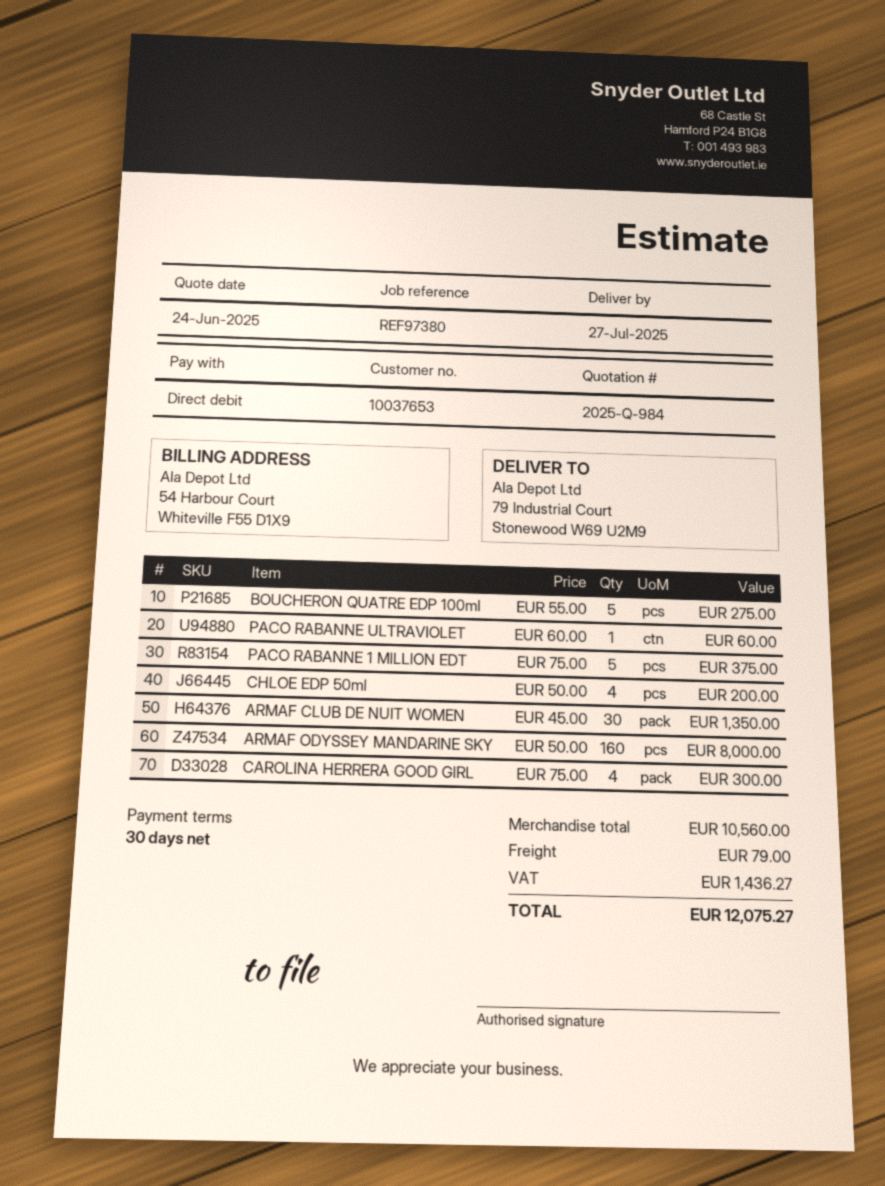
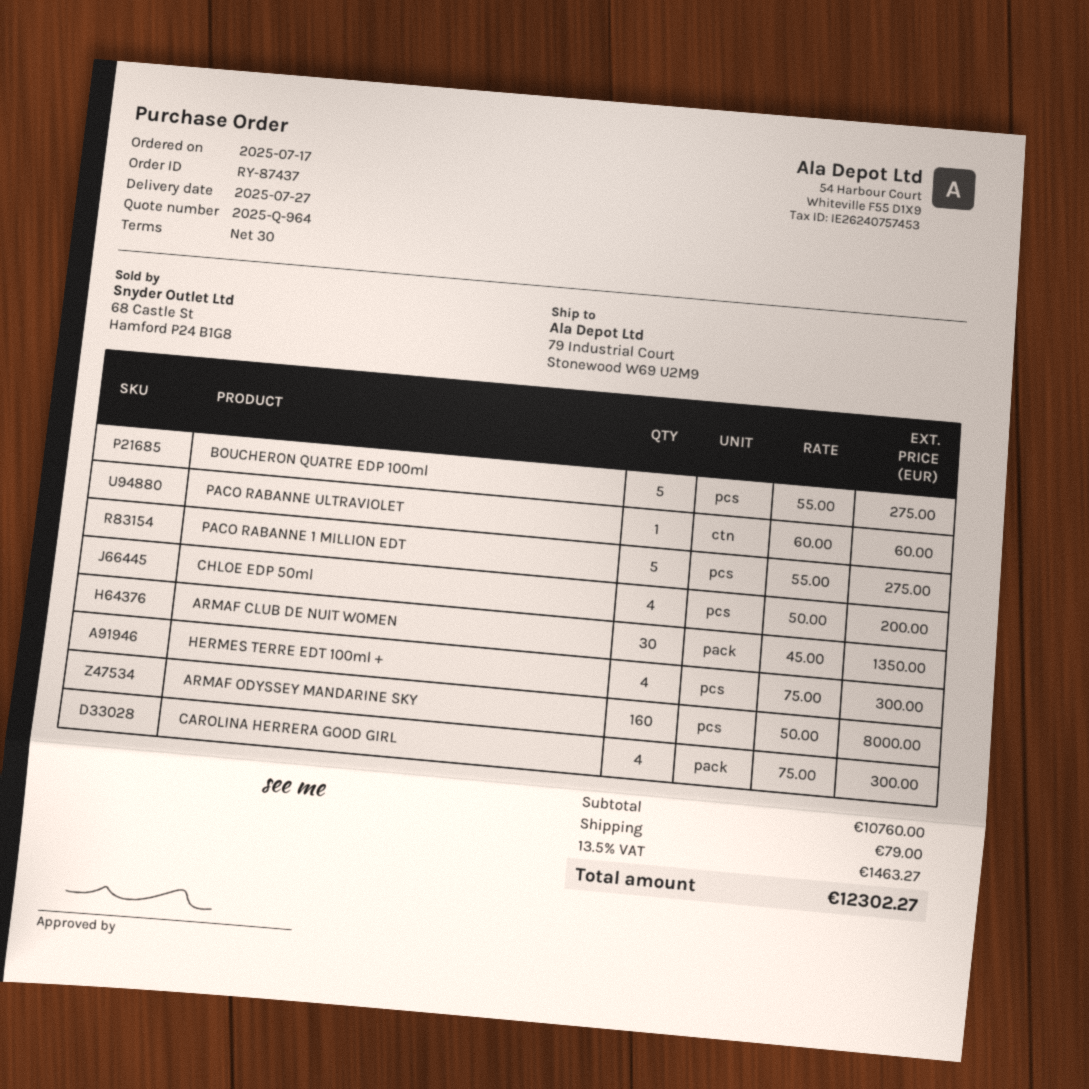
quote number: 2025-Q-984 -> 2025-Q-964
PACO RABANNE 1 MILLION EDT: 5 x 75.00 = 375.00 -> 5 x 55.00 = 275.00
HERMES TERRE EDT 100ml +: none -> 4 x 75.00 = 300.00
subtotal: 10560.00 -> 10760.00
tax: 1436.27 -> 1463.27
total: 12075.27 -> 12302.27

